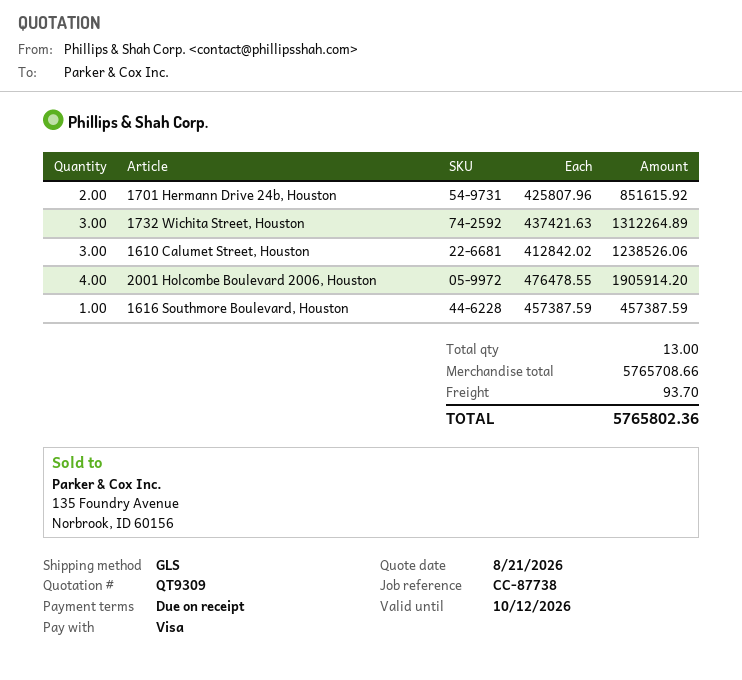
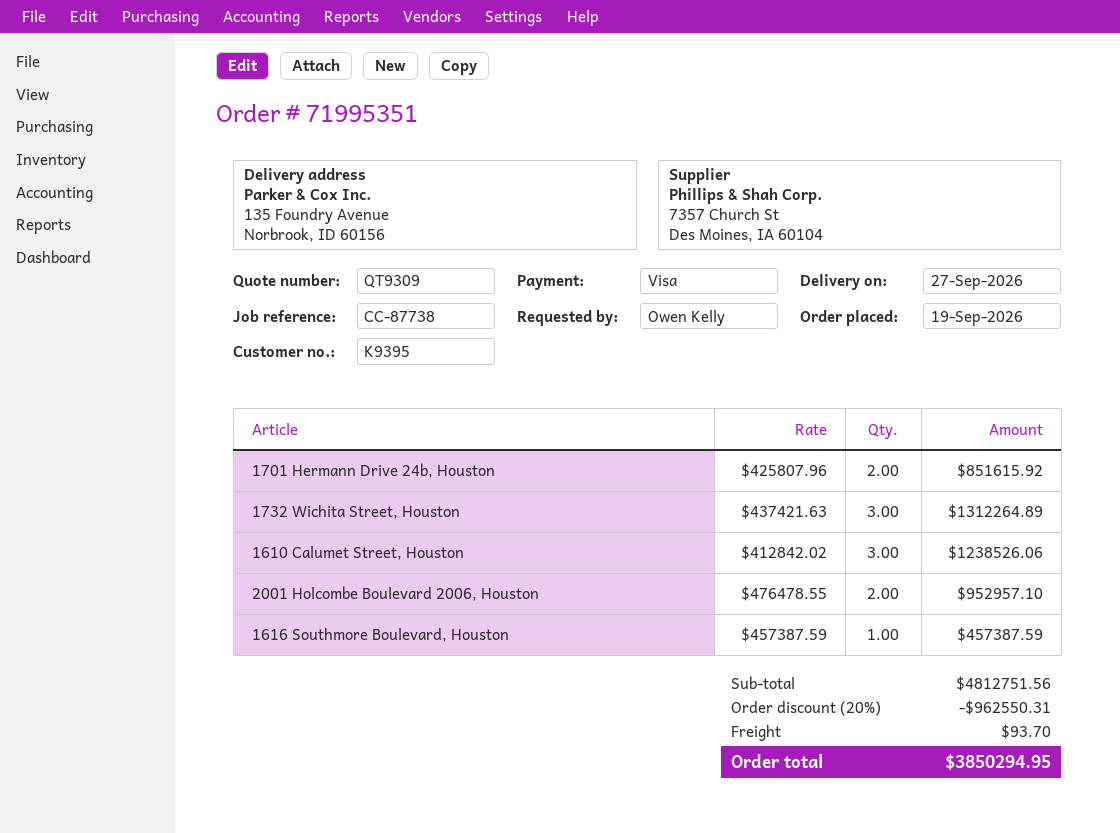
2001 Holcombe Boulevard 2006, Houston: 4 x 476478.55 = 1905914.20 -> 2 x 476478.55 = 952957.10
subtotal: 5765708.66 -> 4812751.56
discount: none -> 20% = 962550.31
total: 5765802.36 -> 3850294.95

